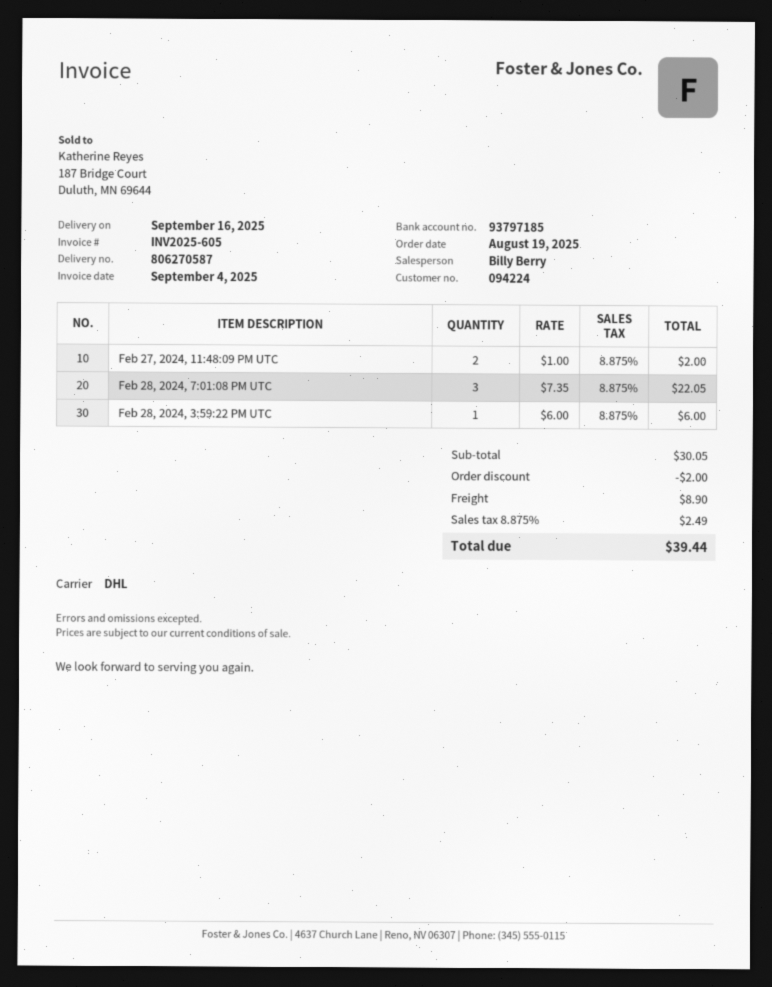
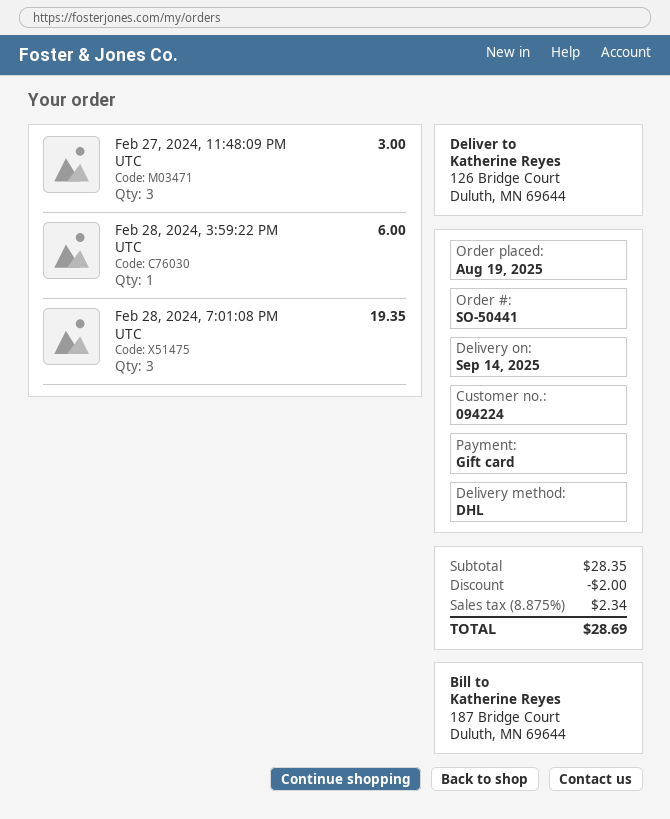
delivery date: 2025-09-16 -> 2025-09-14
Feb 27, 2024, 11:48:09 PM UTC: 2 for 2.00 -> 3 for 3.00
Feb 28, 2024, 7:01:08 PM UTC: 3 for 22.05 -> 3 for 19.35
subtotal: 30.05 -> 28.35
shipping: 8.90 -> none
tax: 8.875% = 2.49 -> 8.875% = 2.34
total: 39.44 -> 28.69

